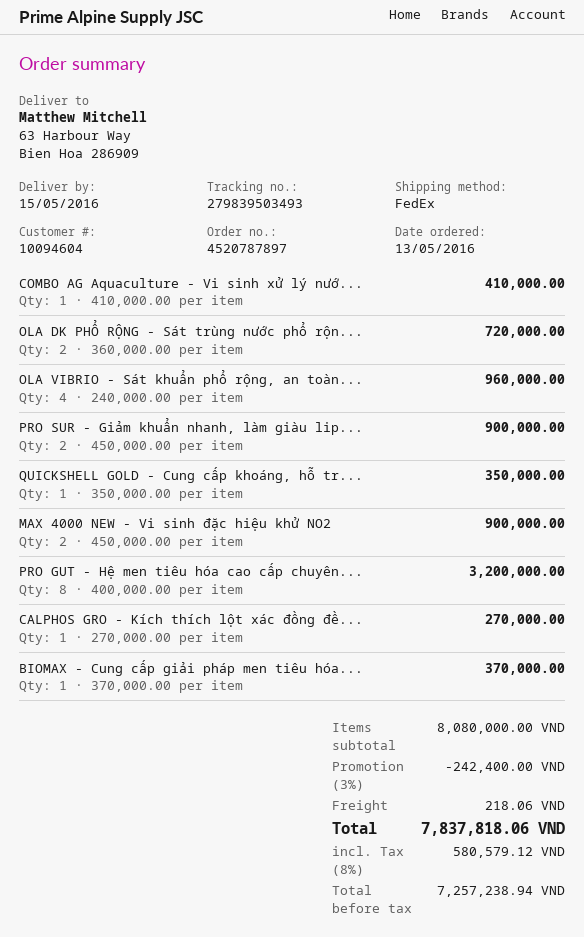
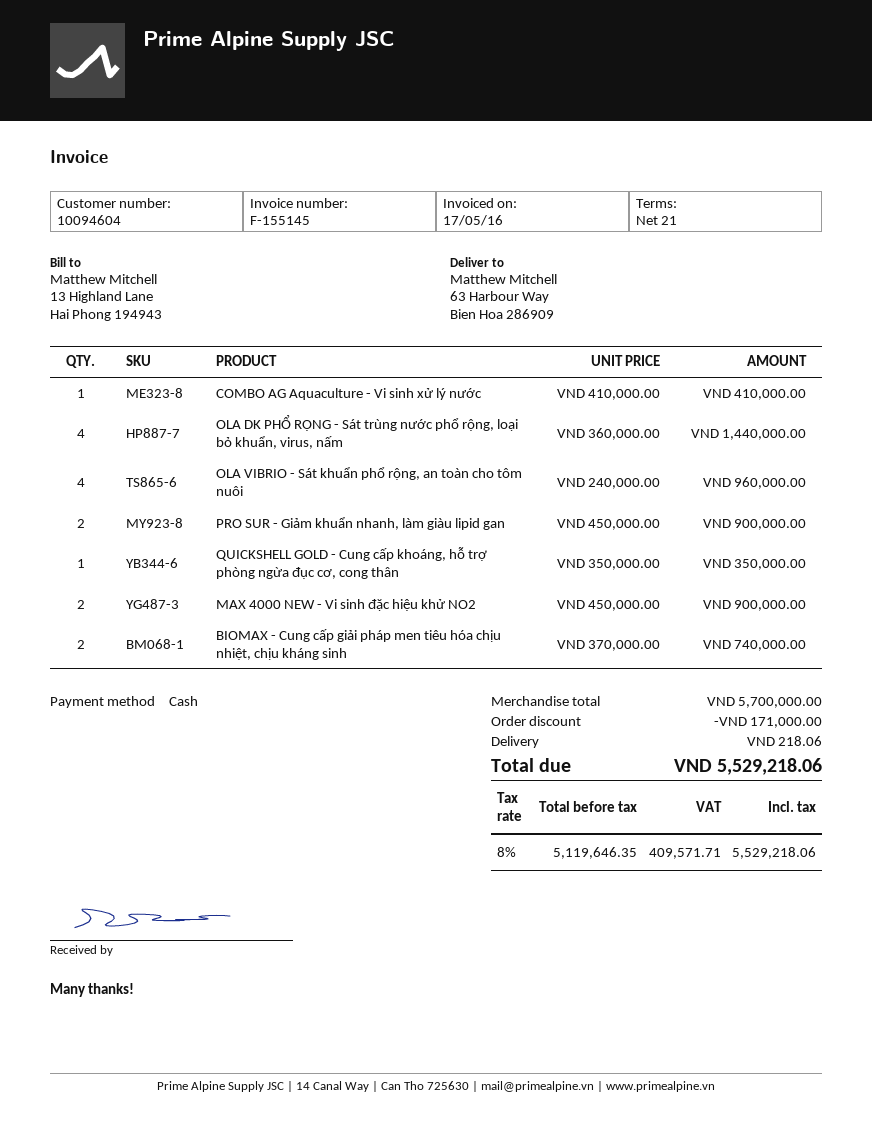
OLA DK PHỔ RỘNG - Sát trùng nước phổ rộn...: 2 x 360000.00 = 720000.00 -> 4 x 360000.00 = 1440000.00
PRO GUT - Hệ men tiêu hóa cao cấp chuyên...: 8 x 400000.00 = 3200000.00 -> none
CALPHOS GRO - Kích thích lột xác đồng đề...: 1 x 270000.00 = 270000.00 -> none
BIOMAX - Cung cấp giải pháp men tiêu hóa...: 1 x 370000.00 = 370000.00 -> 2 x 370000.00 = 740000.00
subtotal: 8080000.00 -> 5700000.00
discount: 242400.00 -> 171000.00
net: 7257238.94 -> 5119646.35
tax: 8% = 580579.12 -> 8% = 409571.71
total: 7837818.06 -> 5529218.06

